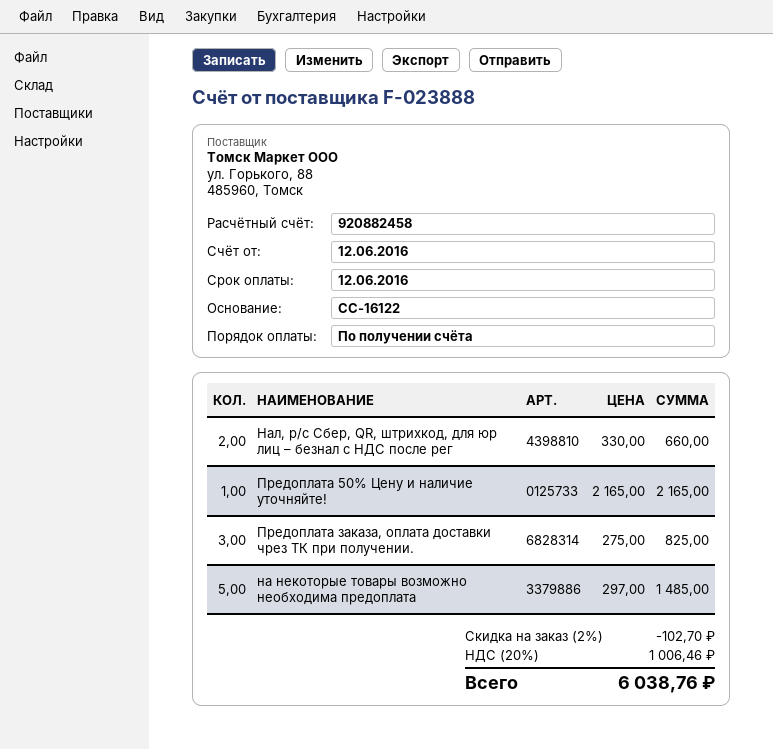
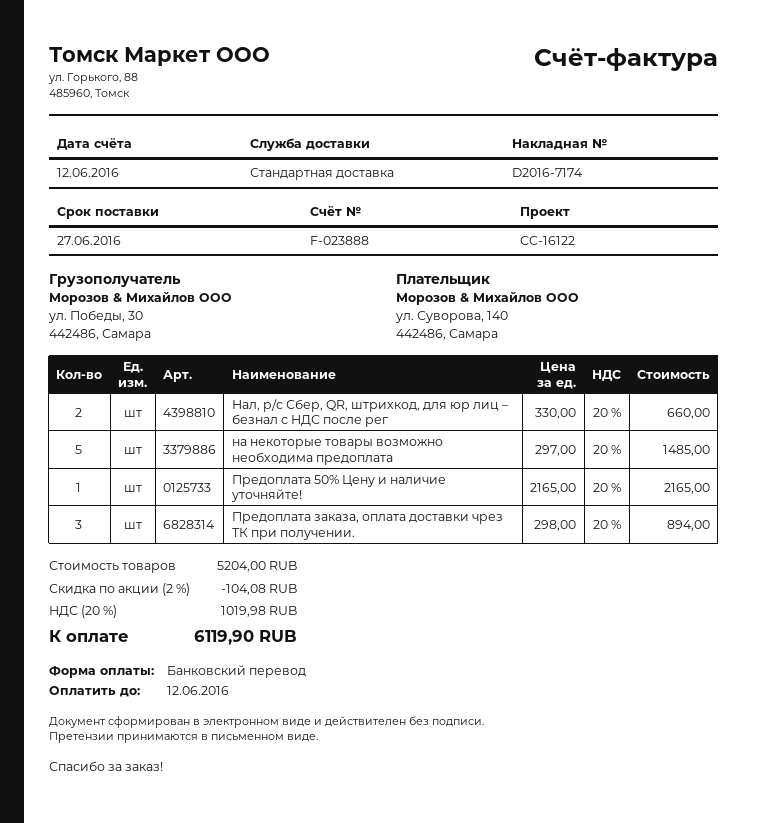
Предоплата заказа, оплата доставки чрез ТК при получении.: 3 x 275.00 = 825.00 -> 3 x 298.00 = 894.00
discount: 2% = 102.70 -> 2% = 104.08
tax: 20% = 1006.46 -> 20% = 1019.98
total: 6038.76 -> 6119.90

